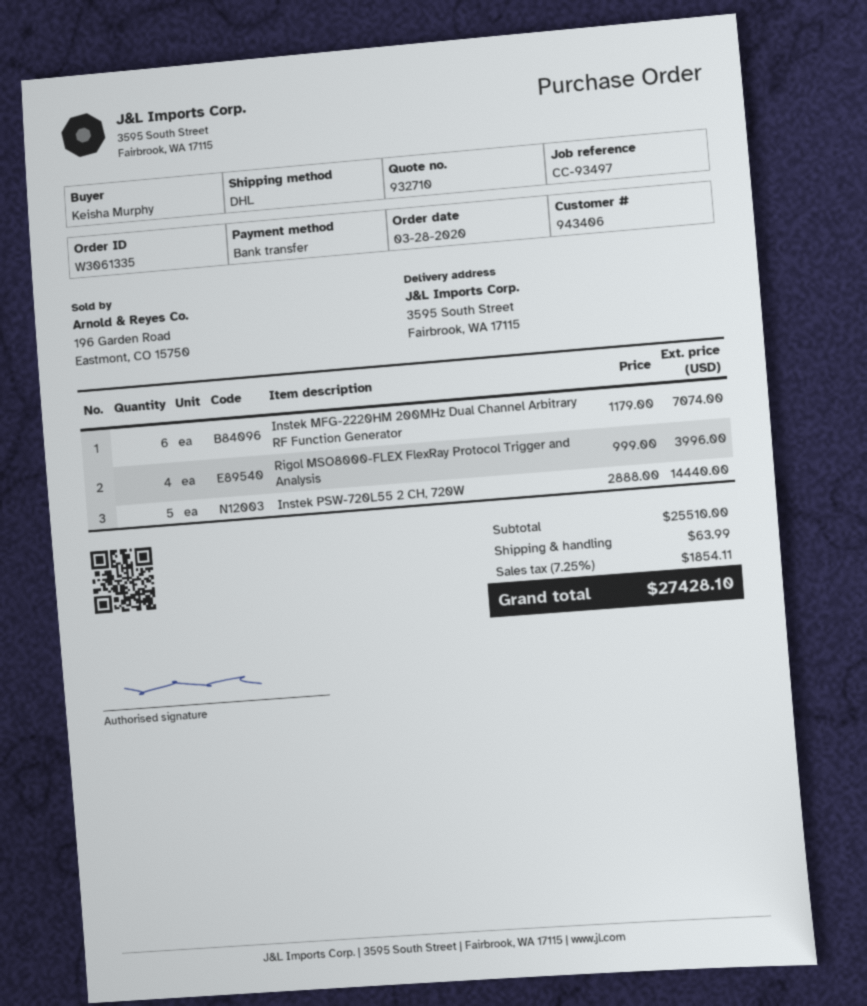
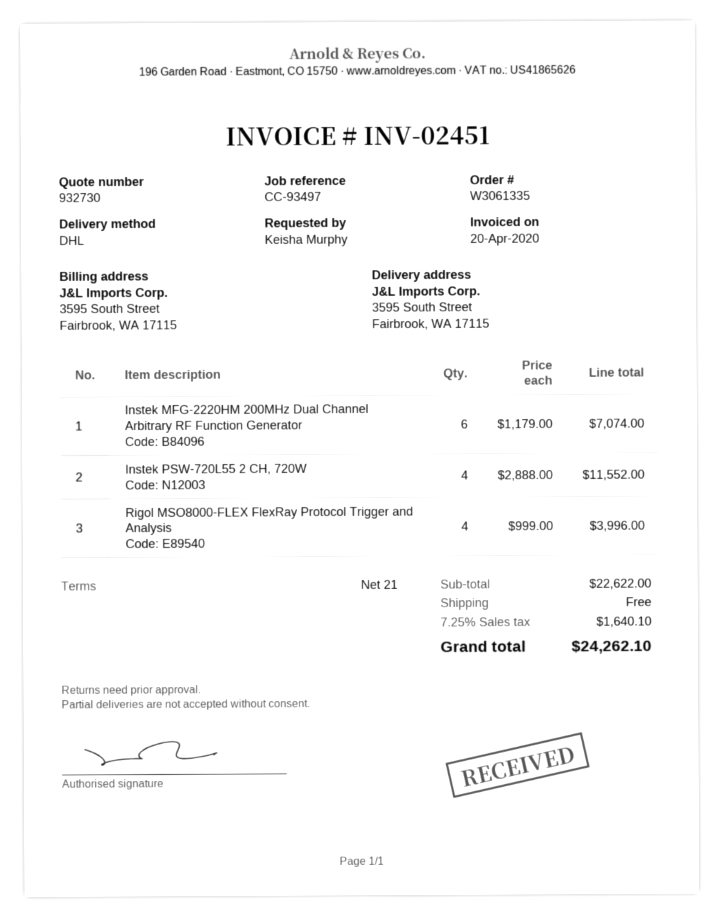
quote number: 932710 -> 932730
Instek PSW-720L55 2 CH, 720W: 5 x 2888.00 = 14440.00 -> 4 x 2888.00 = 11552.00
subtotal: 25510.00 -> 22622.00
shipping: 63.99 -> 0.00
tax: 7.25% = 1854.11 -> 7.25% = 1640.10
total: 27428.10 -> 24262.10

